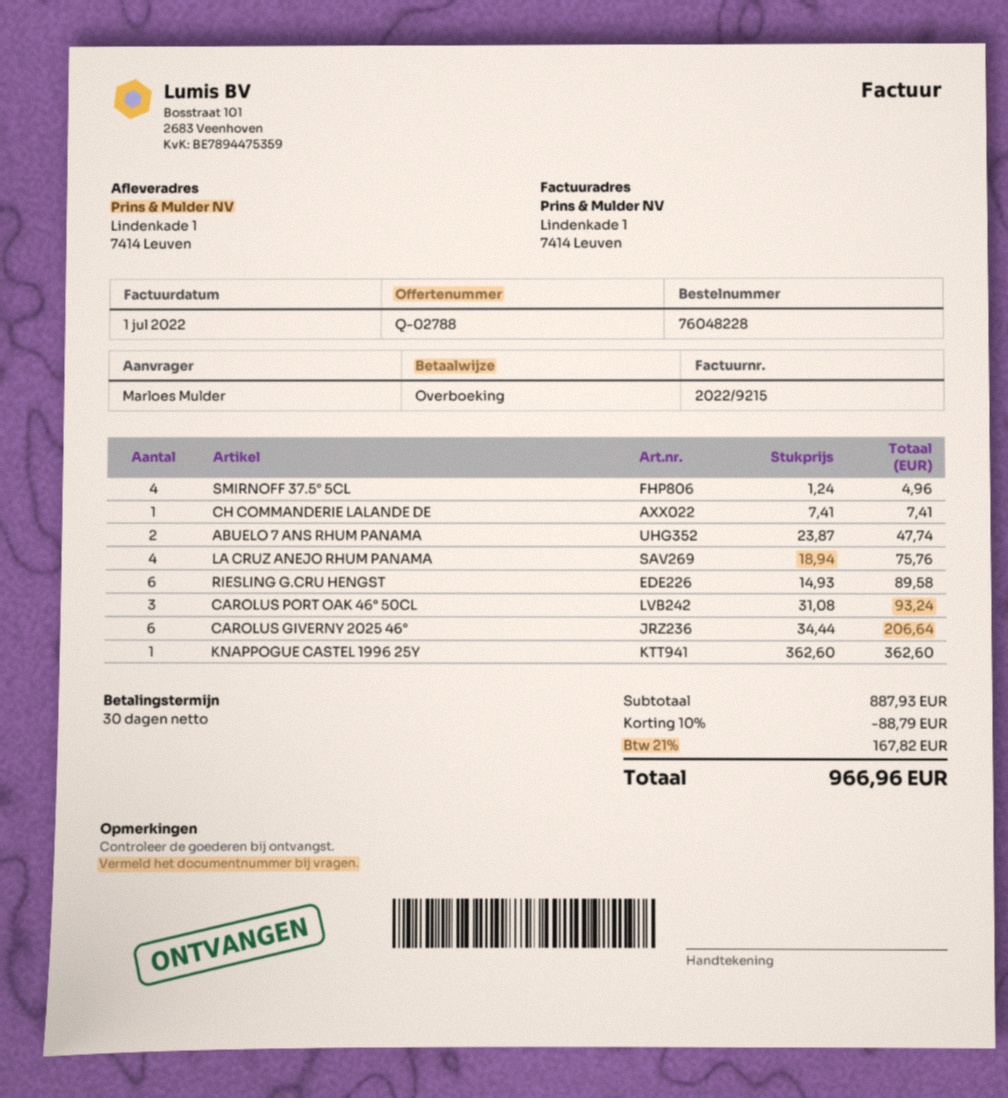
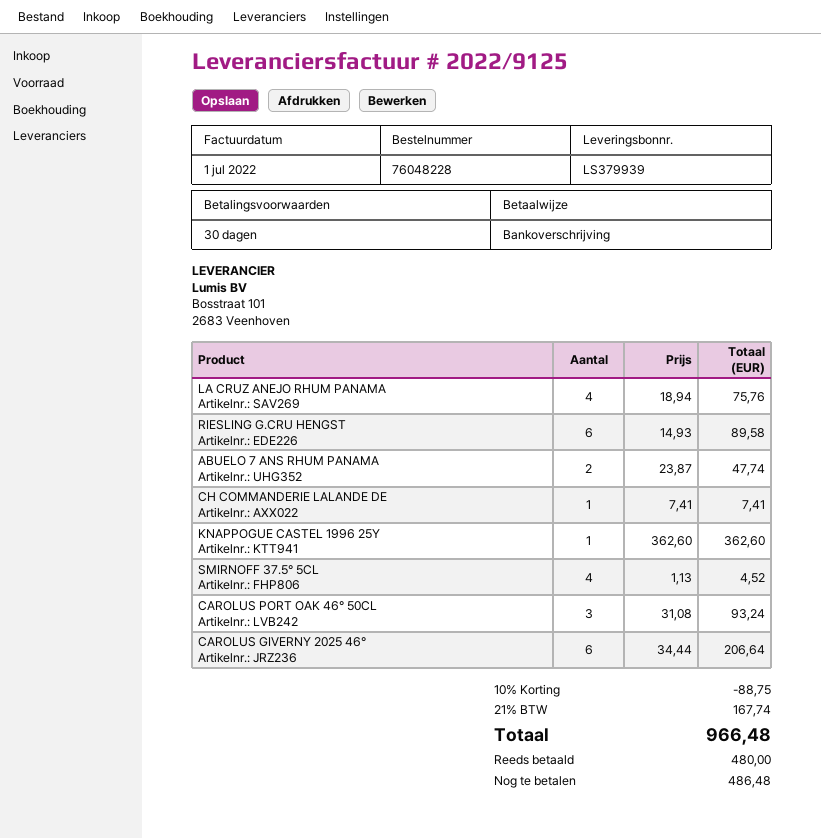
invoice number: 2022/9215 -> 2022/9125
SMIRNOFF 37.5° 5CL: 4 x 1.24 = 4.96 -> 4 x 1.13 = 4.52
discount: 10% = 88.79 -> 10% = 88.75
tax: 21% = 167.82 -> 21% = 167.74
total: 966.96 -> 966.48

